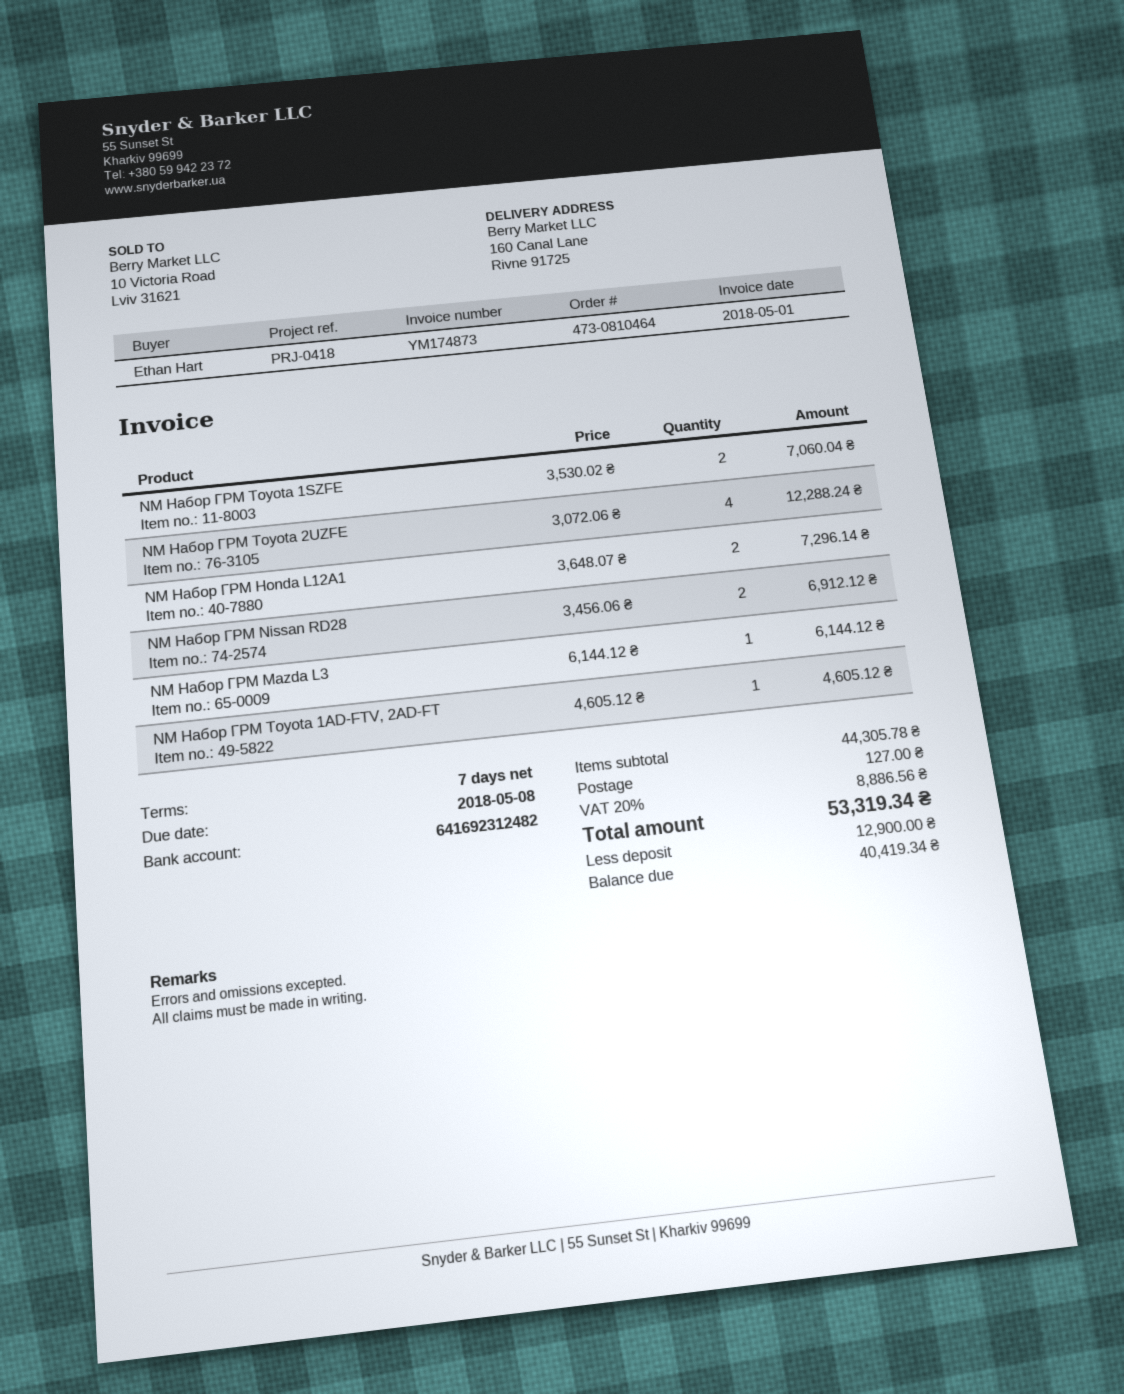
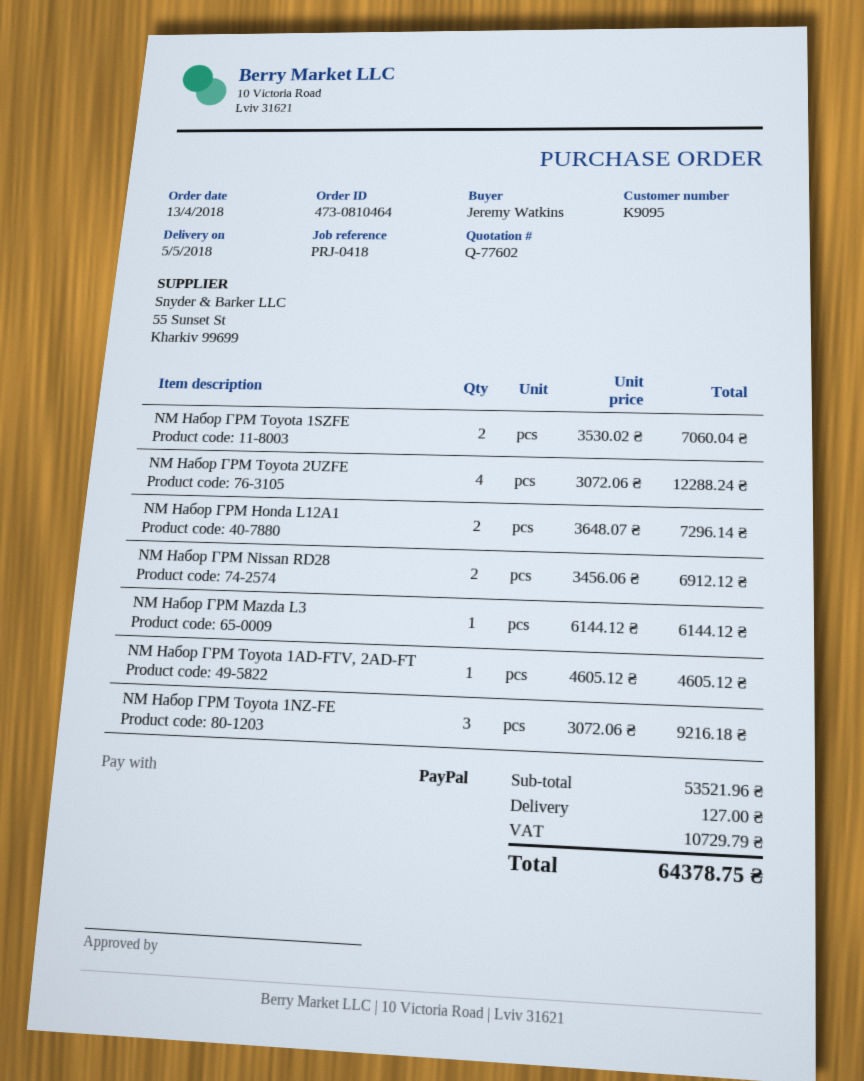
ordered by: Ethan Hart -> Jeremy Watkins
NM Набор ГРМ Toyota 1NZ-FE: none -> 3 x 3072.06 = 9216.18
subtotal: 44305.78 -> 53521.96
tax: 8886.56 -> 10729.79
total: 53319.34 -> 64378.75

